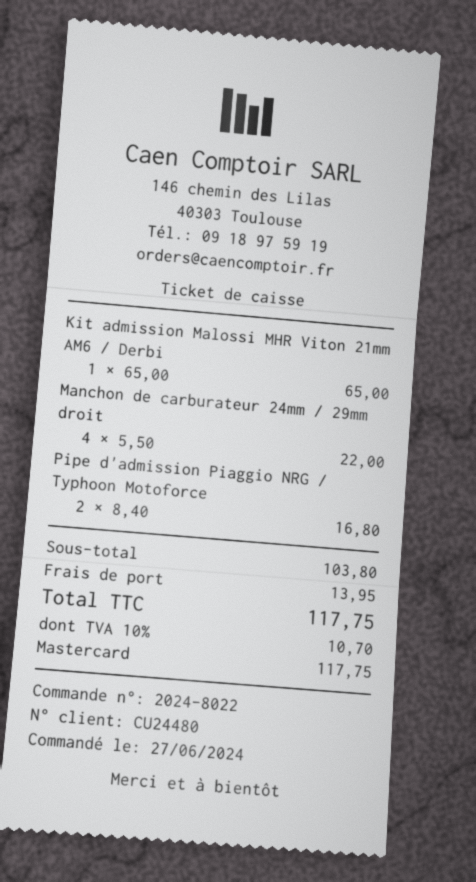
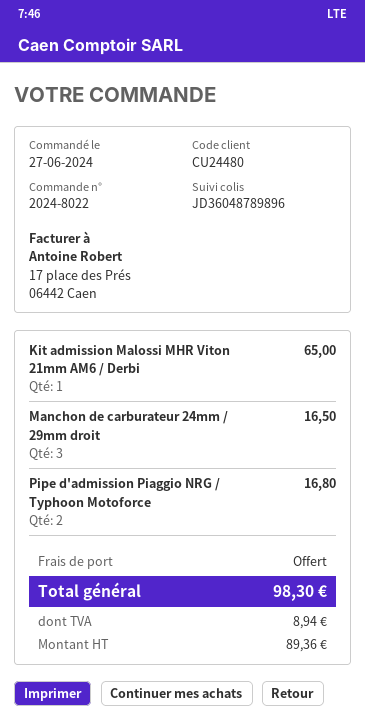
Manchon de carburateur 24mm / 29mm droit: 4 for 22.00 -> 3 for 16.50
shipping: 13.95 -> 0.00
tax: 10.70 -> 8.94
total: 117.75 -> 98.30

